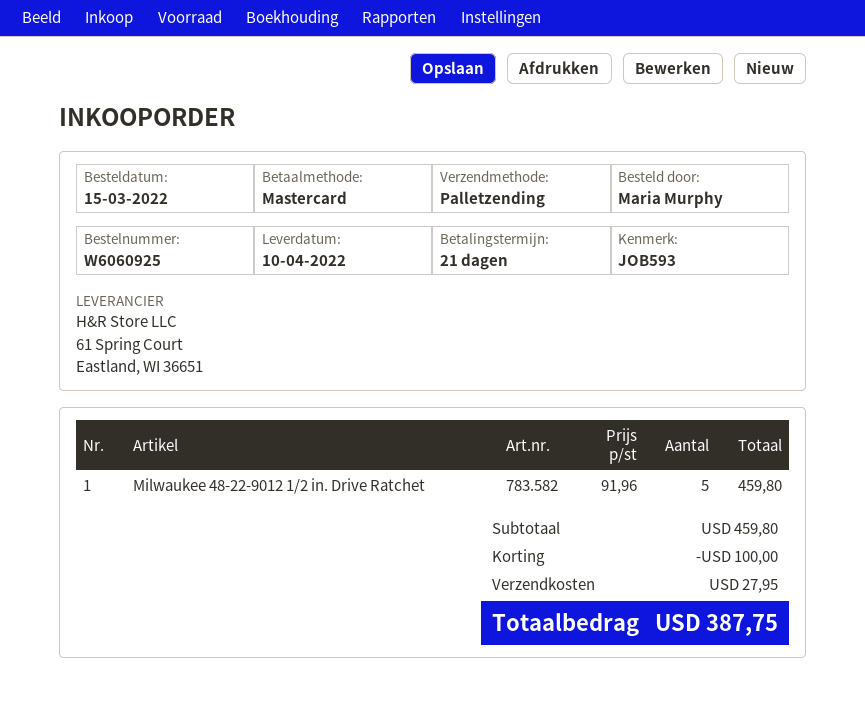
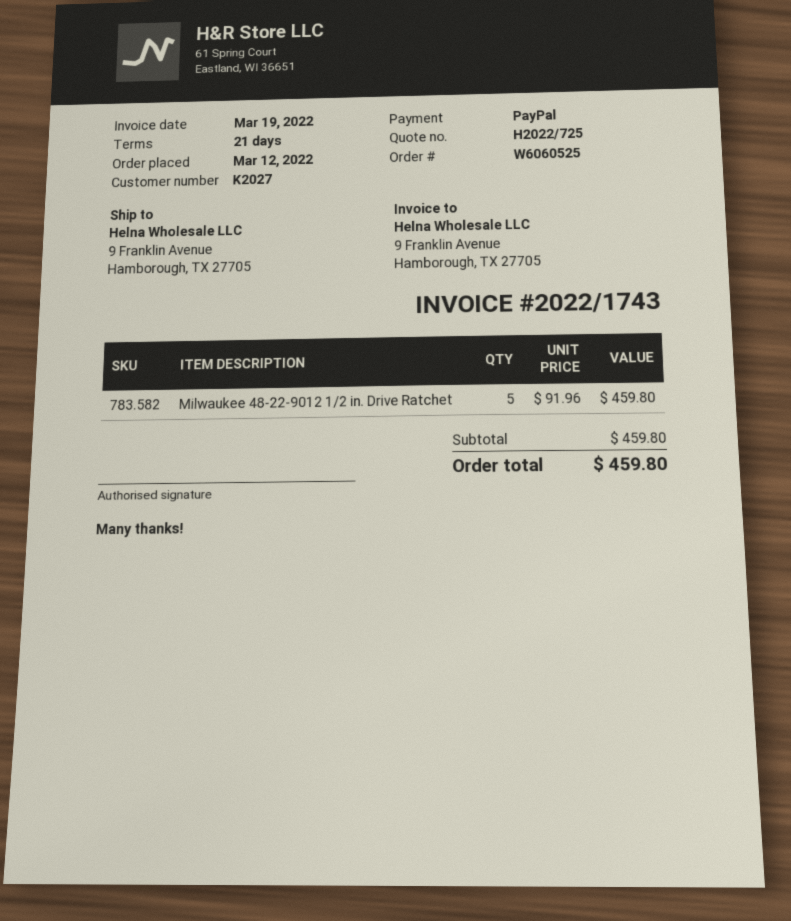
order number: W6060925 -> W6060525
order date: 2022-03-15 -> 2022-03-12
payment method: Mastercard -> PayPal
discount: 100.00 -> none
shipping: 27.95 -> none
total: 387.75 -> 459.80

